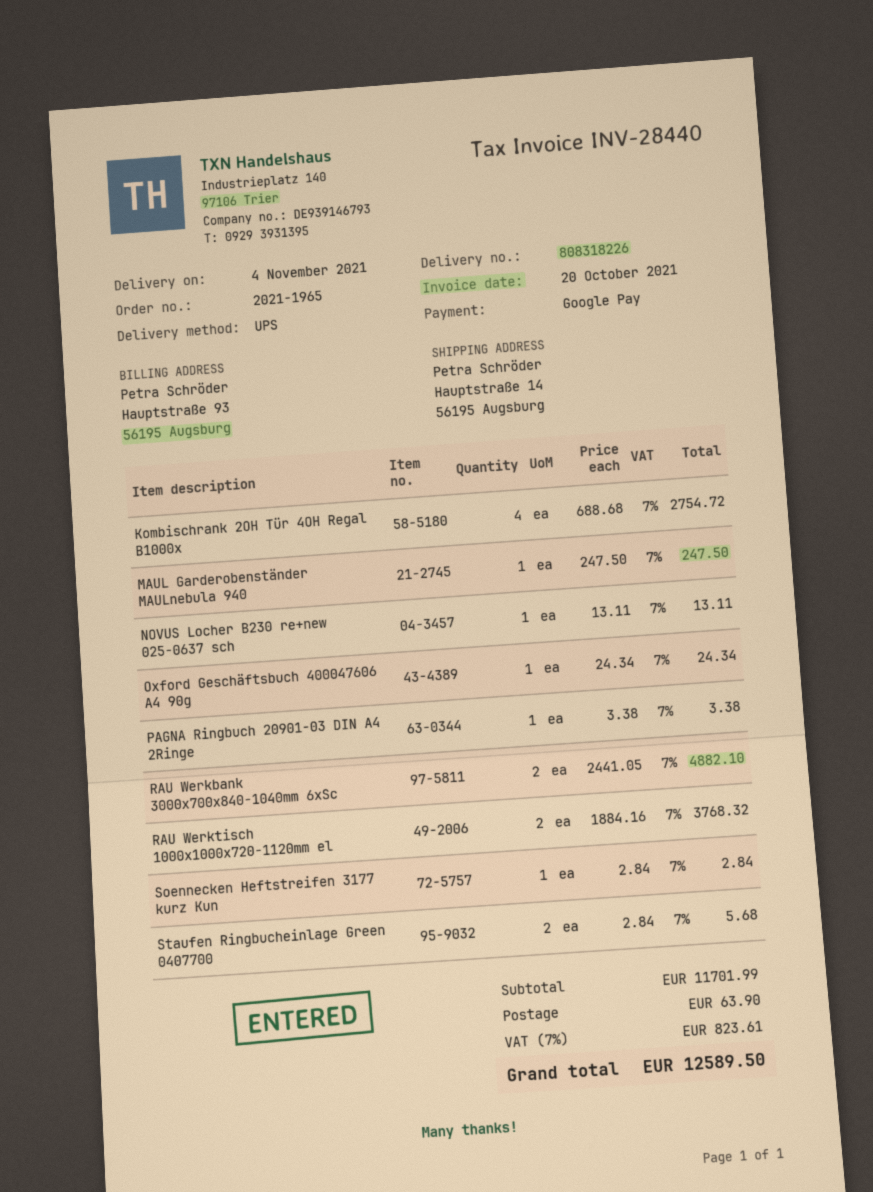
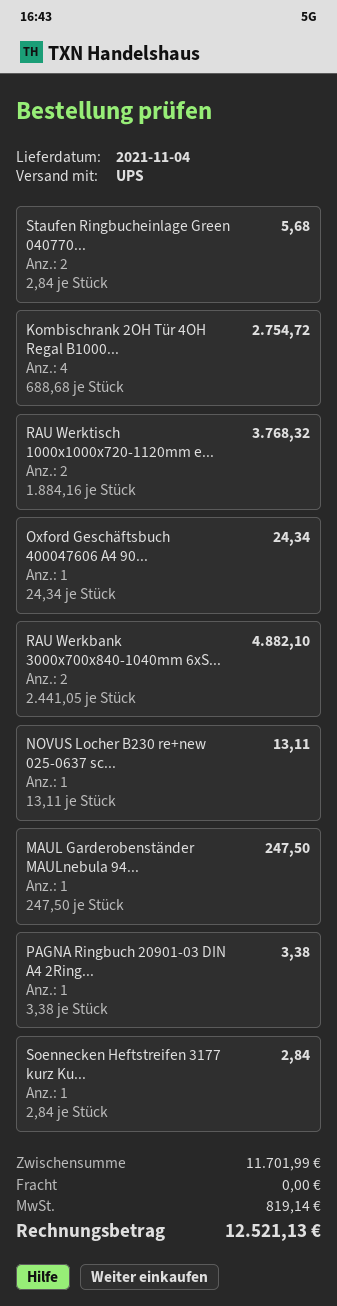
shipping: 63.90 -> 0.00
tax: 823.61 -> 819.14
total: 12589.50 -> 12521.13

